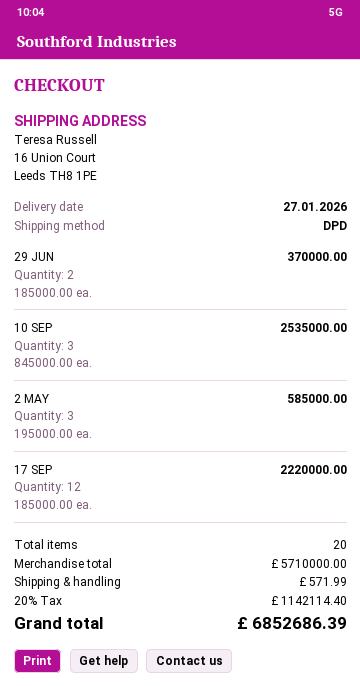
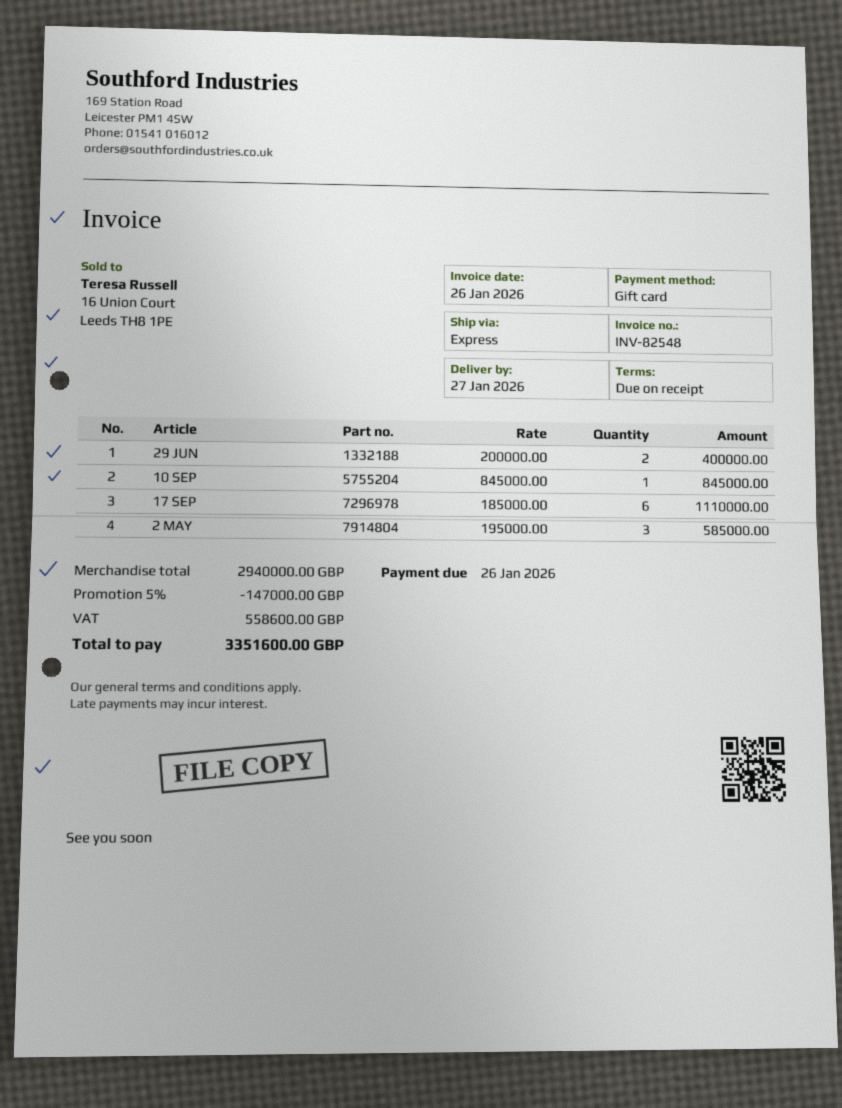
shipping method: DPD -> express
29 JUN: 2 x 185000.00 = 370000.00 -> 2 x 200000.00 = 400000.00
10 SEP: 3 x 845000.00 = 2535000.00 -> 1 x 845000.00 = 845000.00
17 SEP: 12 x 185000.00 = 2220000.00 -> 6 x 185000.00 = 1110000.00
subtotal: 5710000.00 -> 2940000.00
discount: none -> 5% = 147000.00
shipping: 571.99 -> none
tax: 1142114.40 -> 558600.00
total: 6852686.39 -> 3351600.00

